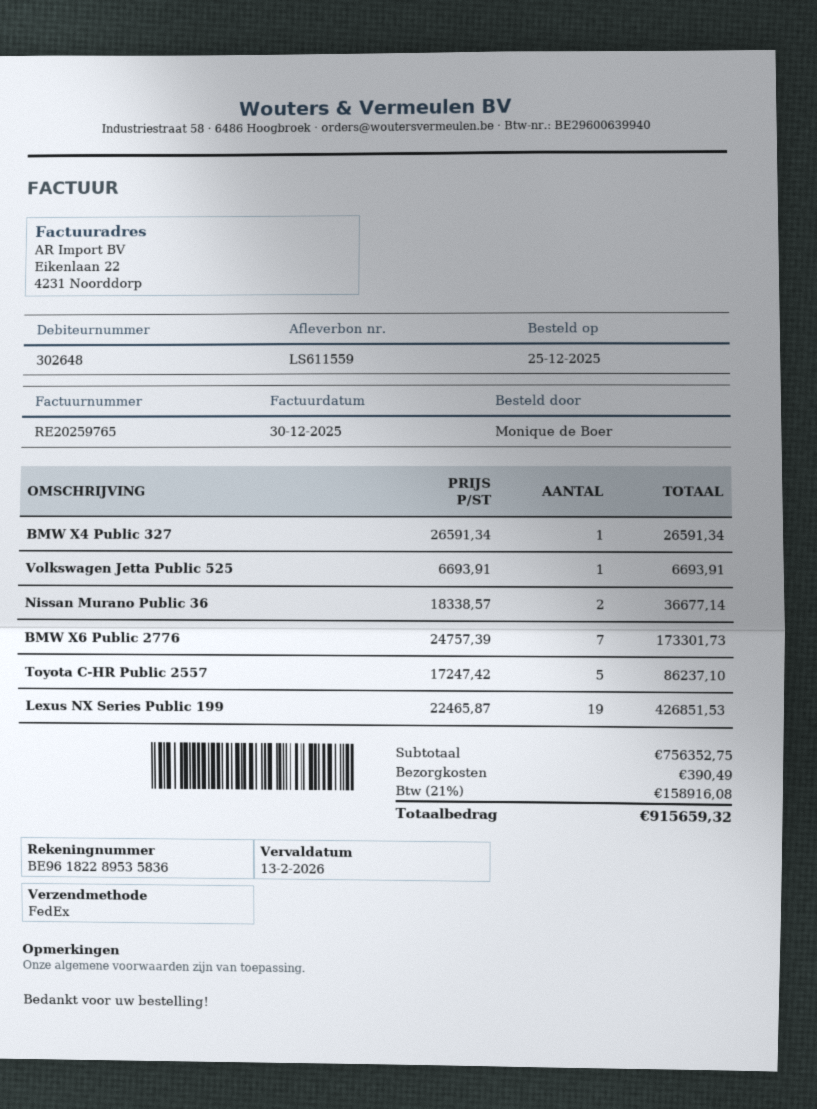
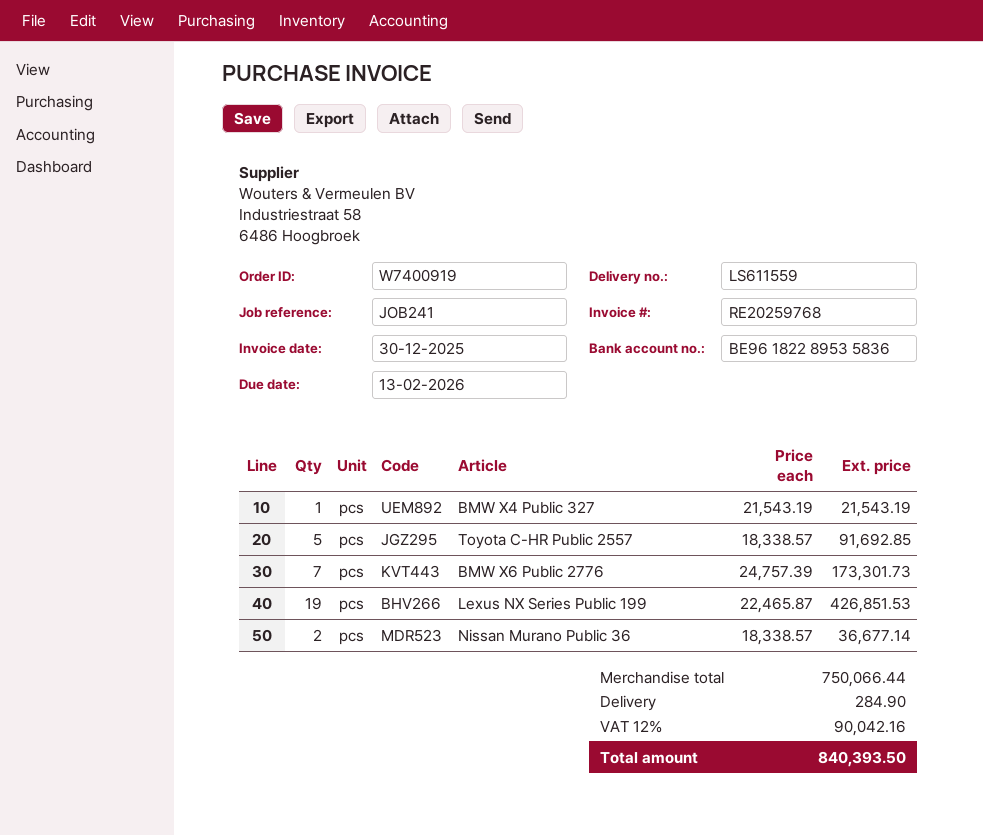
invoice number: RE20259765 -> RE20259768
BMW X4 Public 327: 1 x 26591.34 = 26591.34 -> 1 x 21543.19 = 21543.19
Volkswagen Jetta Public 525: 1 x 6693.91 = 6693.91 -> none
Toyota C-HR Public 2557: 5 x 17247.42 = 86237.10 -> 5 x 18338.57 = 91692.85
subtotal: 756352.75 -> 750066.44
shipping: 390.49 -> 284.90
tax: 21% = 158916.08 -> 12% = 90042.16
total: 915659.32 -> 840393.50

